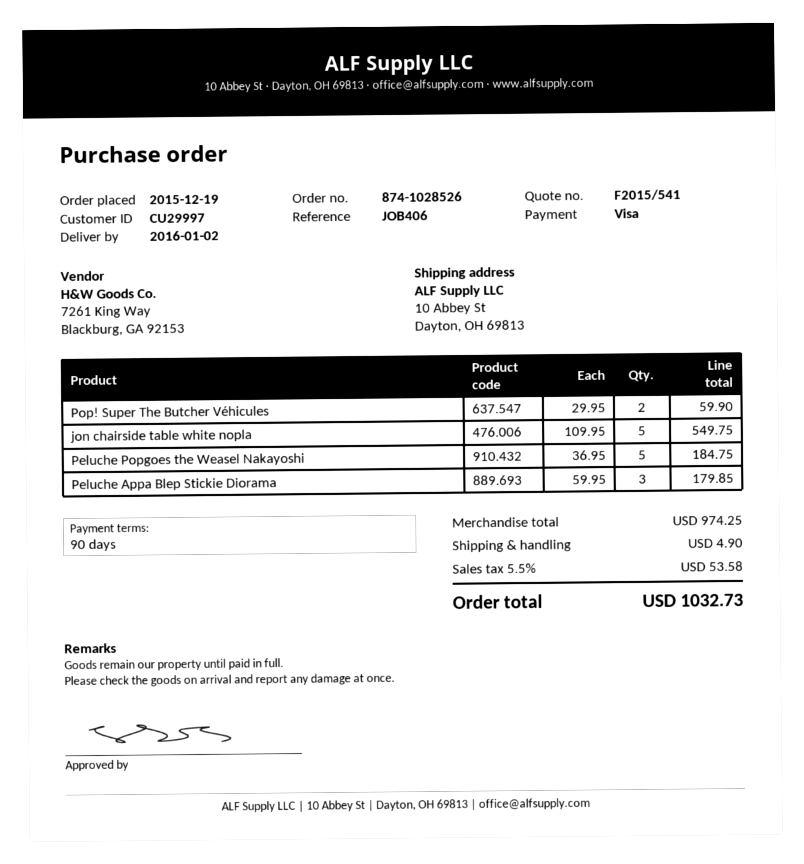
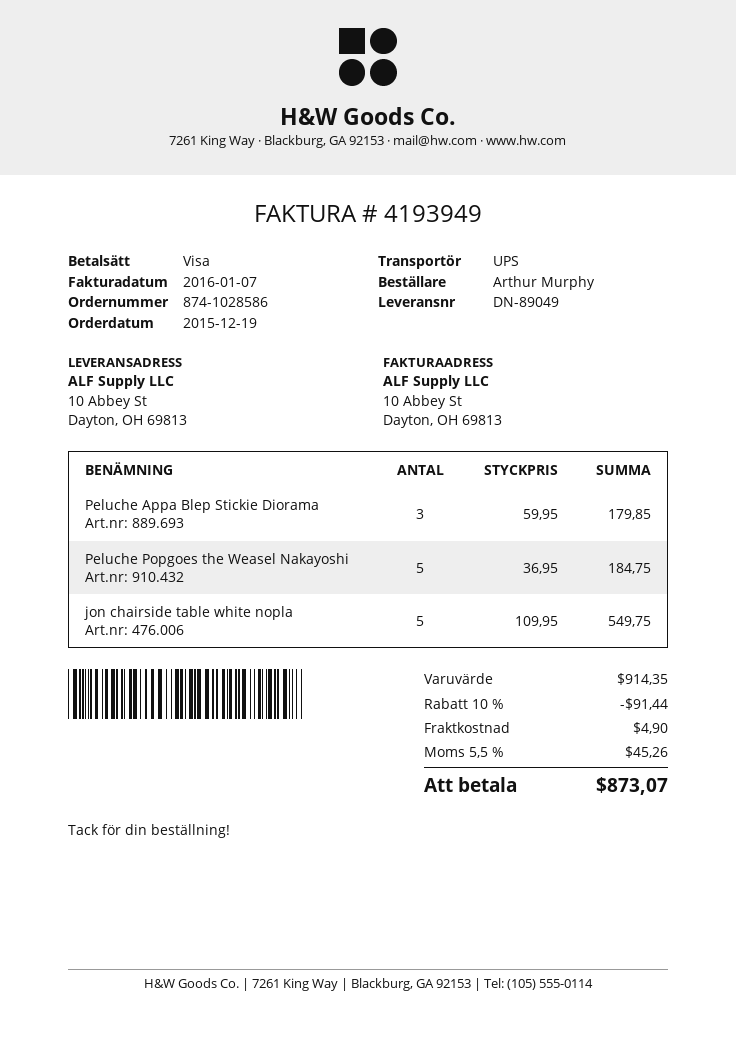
order number: 874-1028526 -> 874-1028586
Pop! Super The Butcher Véhicules: 2 x 29.95 = 59.90 -> none
subtotal: 974.25 -> 914.35
discount: none -> 10% = 91.44
tax: 5.5% = 53.58 -> 5.5% = 45.26
total: 1032.73 -> 873.07

